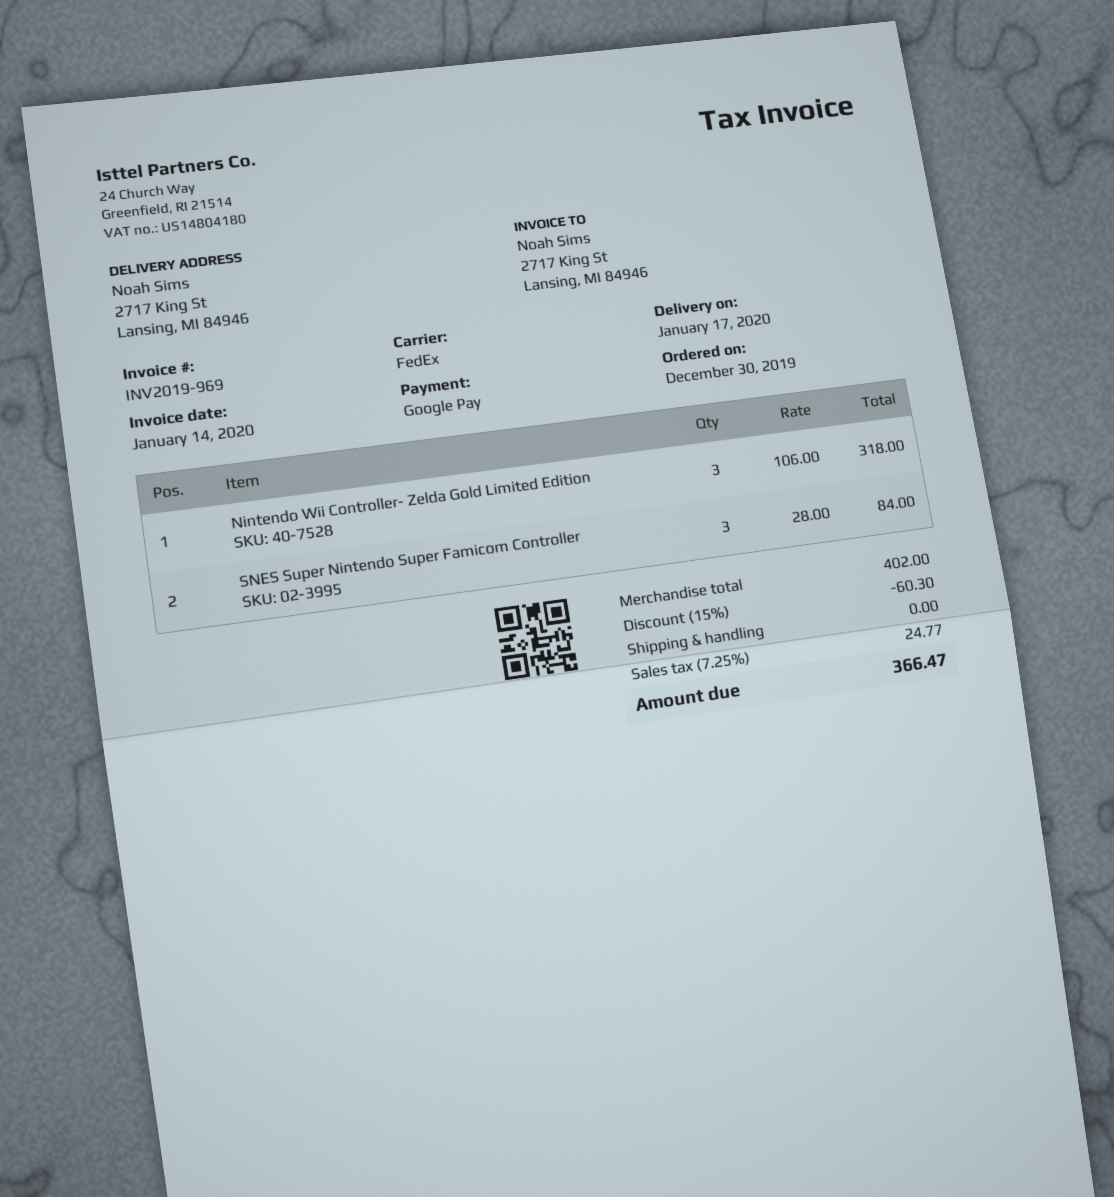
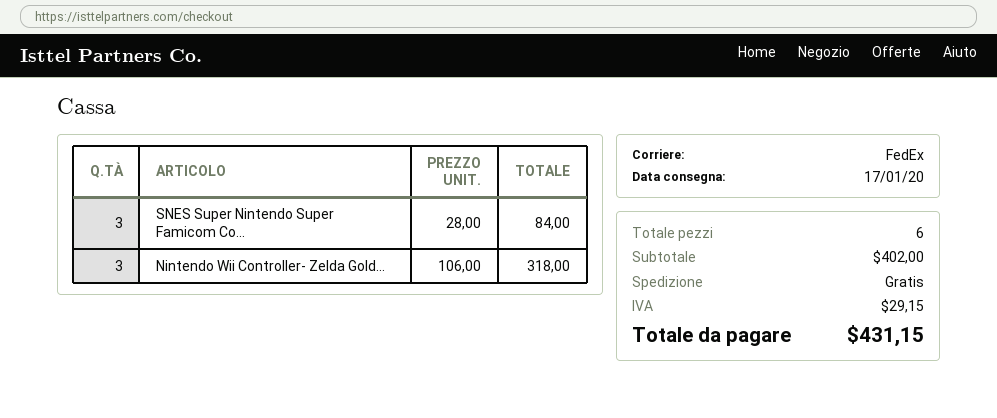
discount: 15% = 60.30 -> none
tax: 24.77 -> 29.15
total: 366.47 -> 431.15

